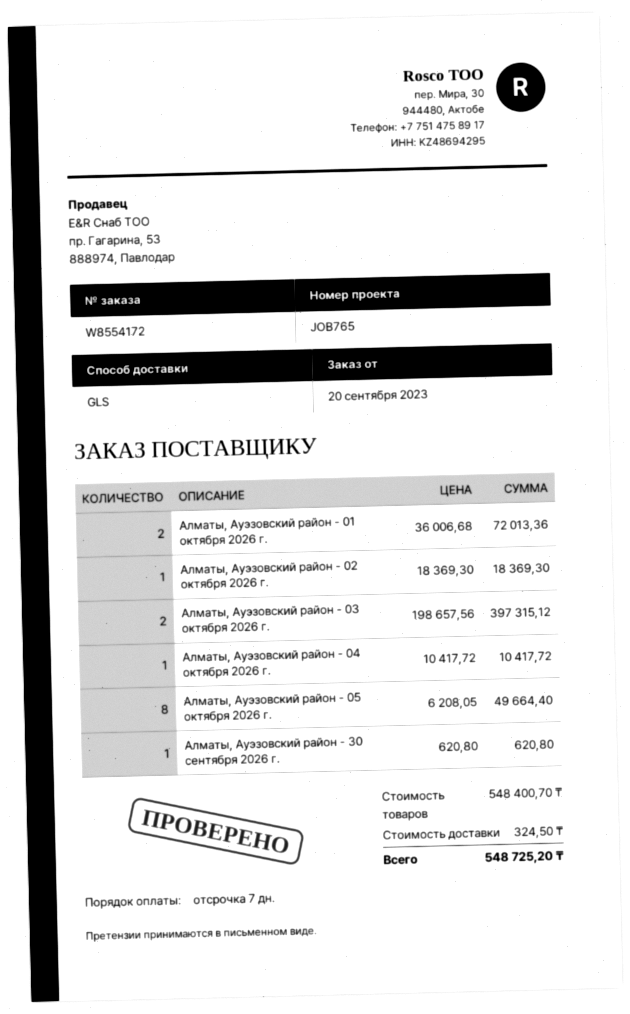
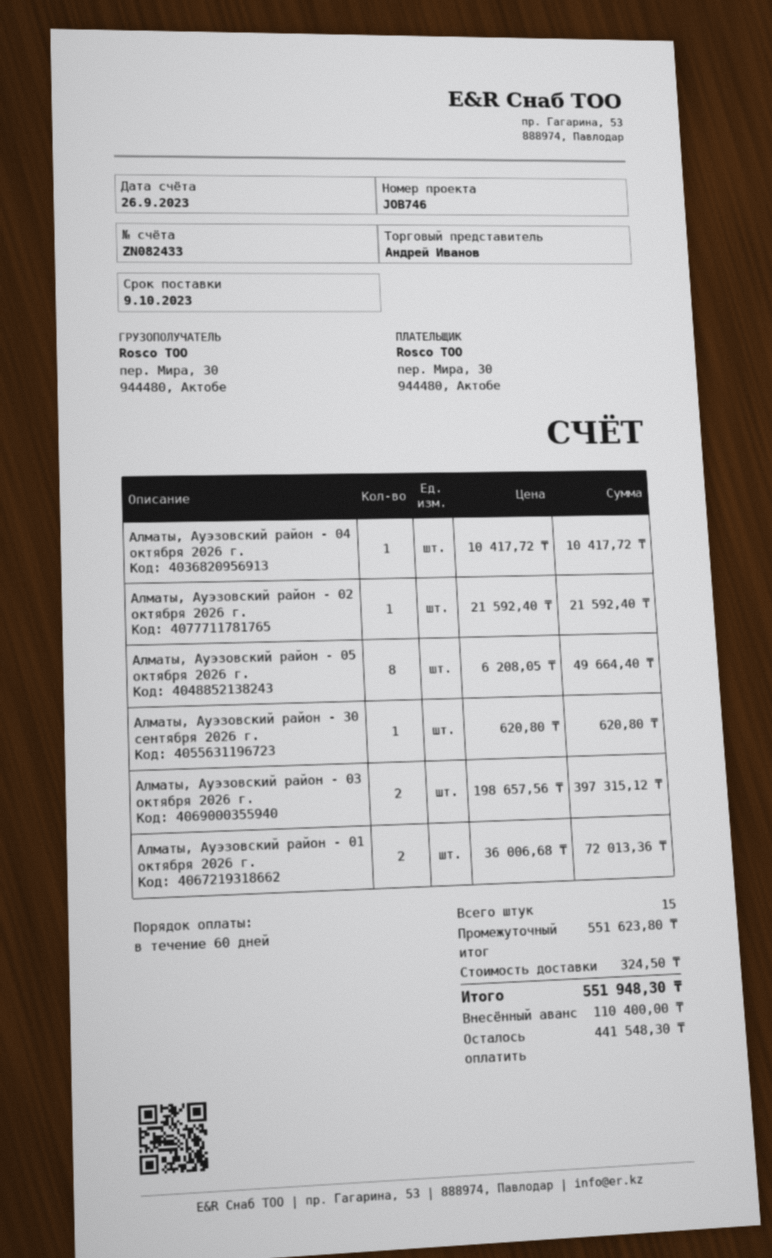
payment terms: 7 days -> 60 days
reference: JOB765 -> JOB746
Алматы, Ауэзовский район - 02 октября 2026 г.: 1 x 18369.30 = 18369.30 -> 1 x 21592.40 = 21592.40
subtotal: 548400.70 -> 551623.80
total: 548725.20 -> 551948.30

